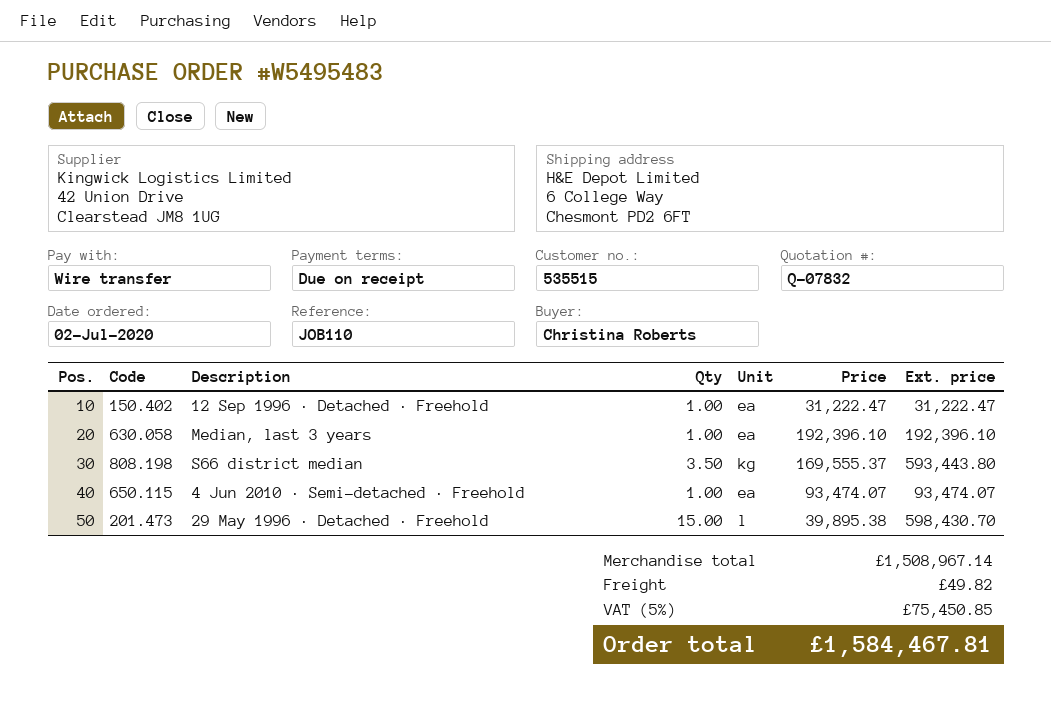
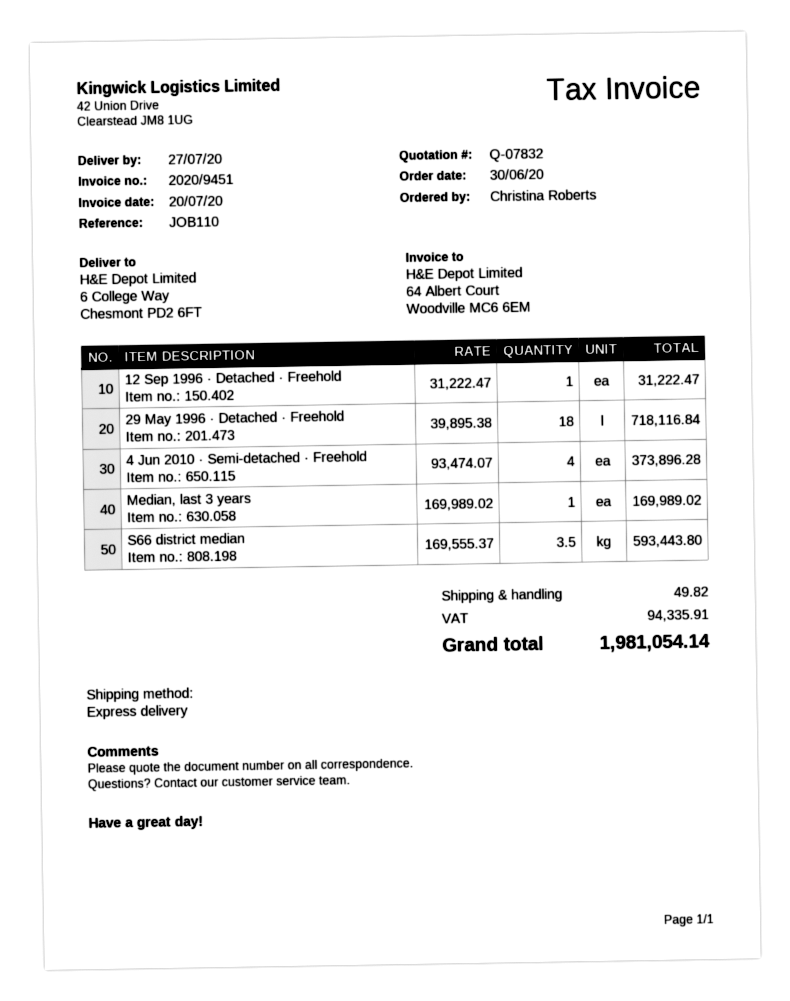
order date: 2020-07-02 -> 2020-06-30
Median, last 3 years: 1 x 192396.10 = 192396.10 -> 1 x 169989.02 = 169989.02
4 Jun 2010 · Semi-detached · Freehold: 1 x 93474.07 = 93474.07 -> 4 x 93474.07 = 373896.28
29 May 1996 · Detached · Freehold: 15 x 39895.38 = 598430.70 -> 18 x 39895.38 = 718116.84
tax: 75450.85 -> 94335.91
total: 1584467.81 -> 1981054.14

